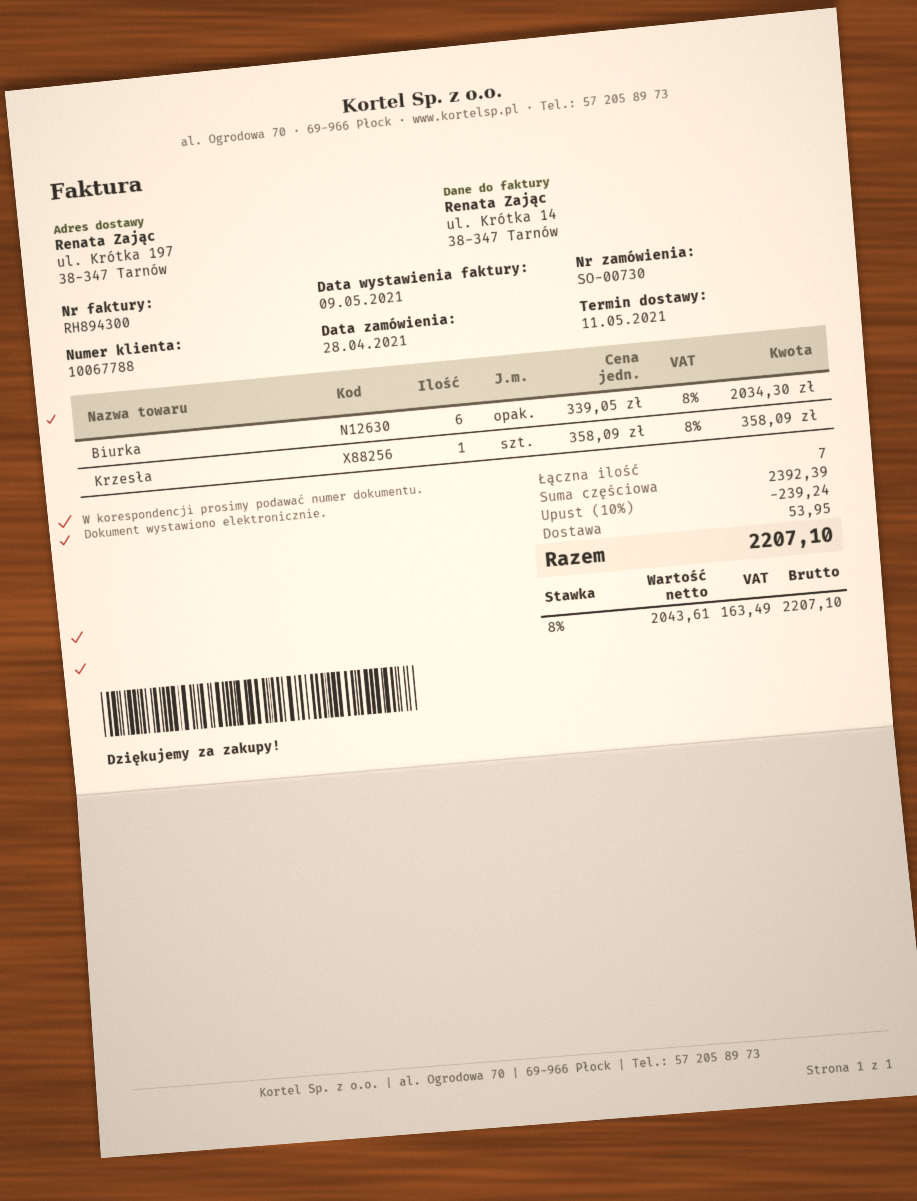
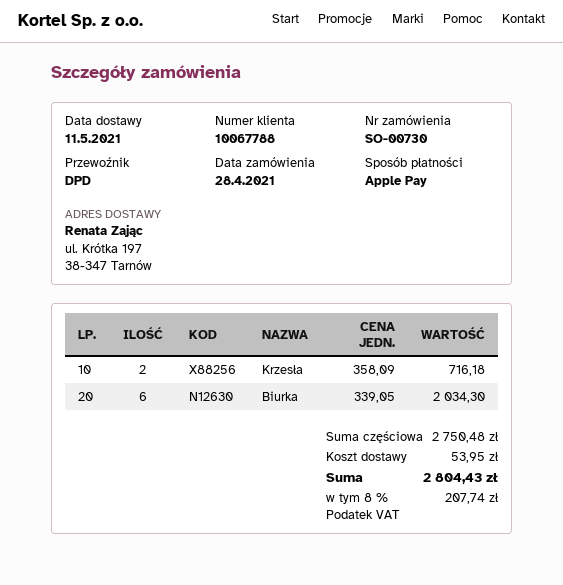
Krzesła: 1 x 358.09 = 358.09 -> 2 x 358.09 = 716.18
subtotal: 2392.39 -> 2750.48
discount: 10% = 239.24 -> none
tax: 8% = 163.49 -> 8% = 207.74
total: 2207.10 -> 2804.43

